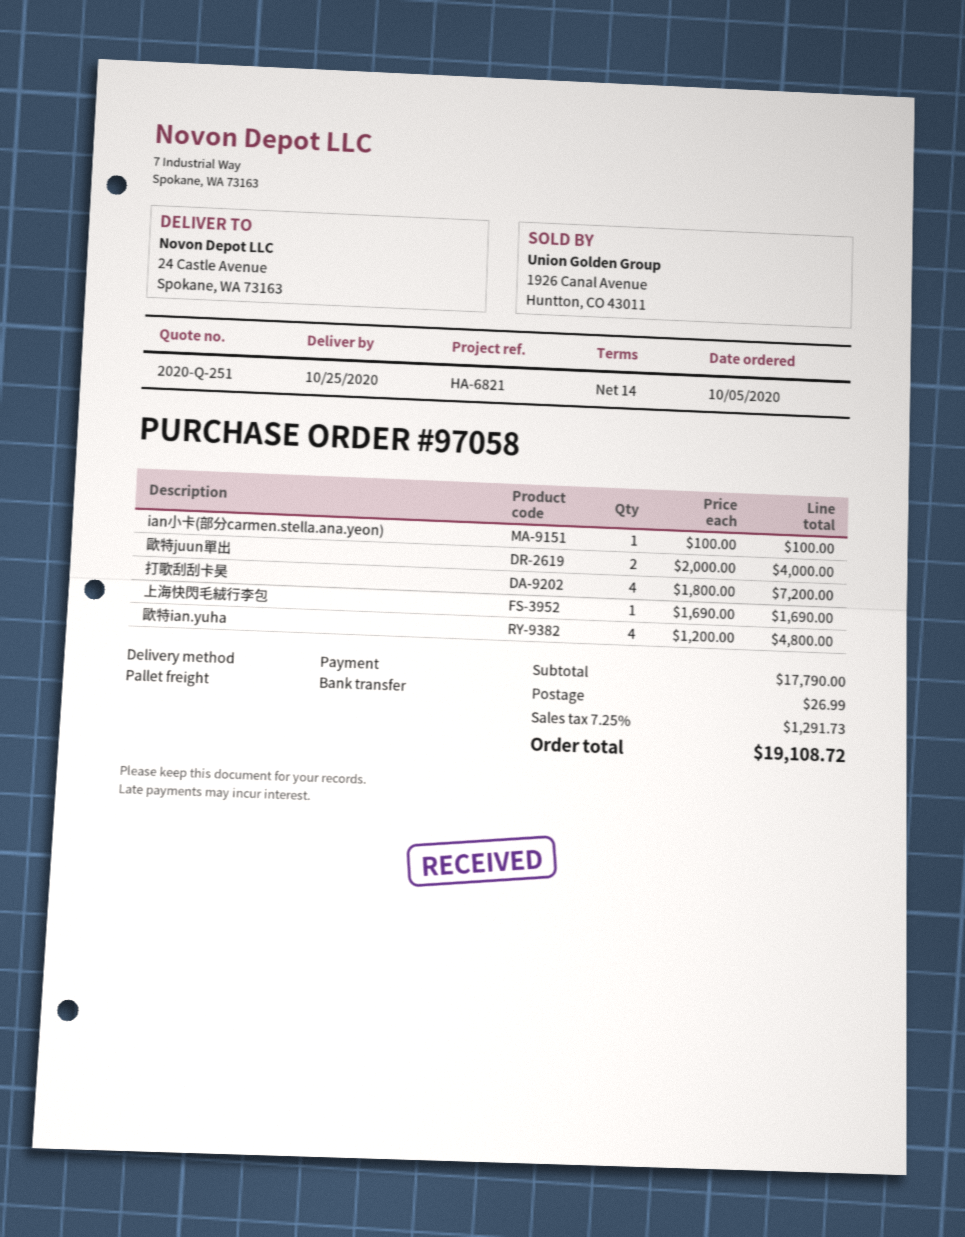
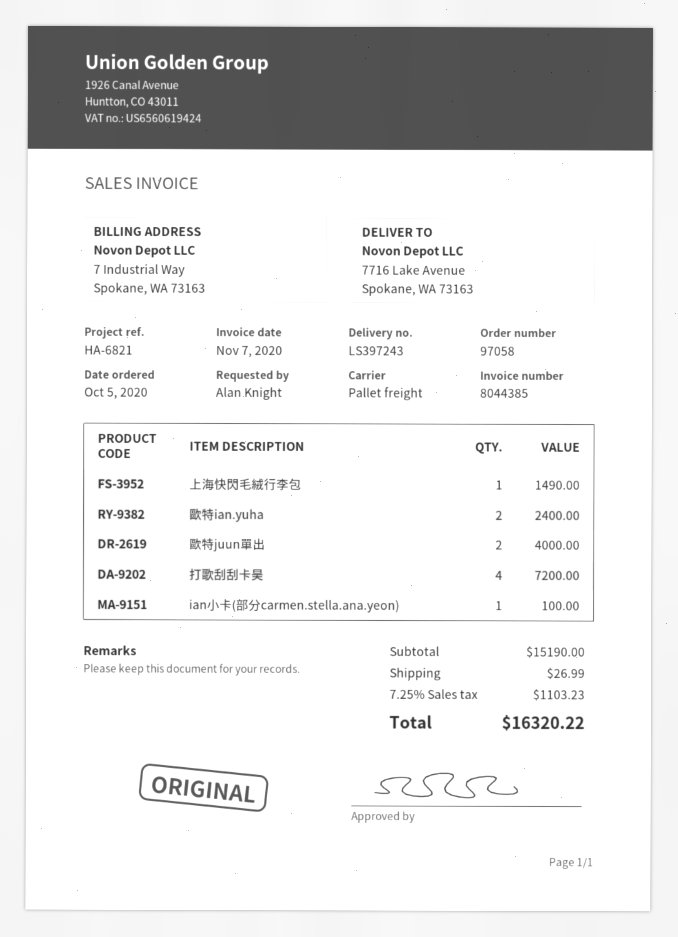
ship to: 24 Castle Avenue, Spokane, WA 73163 -> 7716 Lake Avenue, Spokane, WA 73163
上海快閃毛絨行李包: 1 for 1690.00 -> 1 for 1490.00
歐特ian.yuha: 4 for 4800.00 -> 2 for 2400.00
subtotal: 17790.00 -> 15190.00
tax: 7.25% = 1291.73 -> 7.25% = 1103.23
total: 19108.72 -> 16320.22

